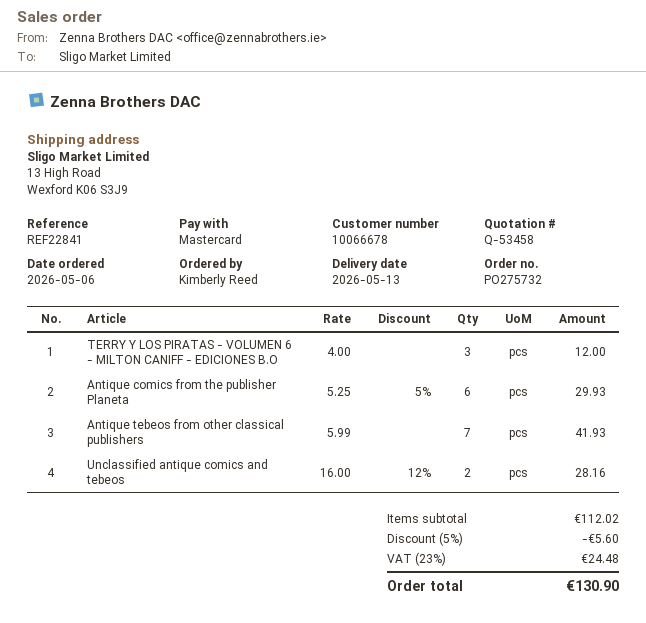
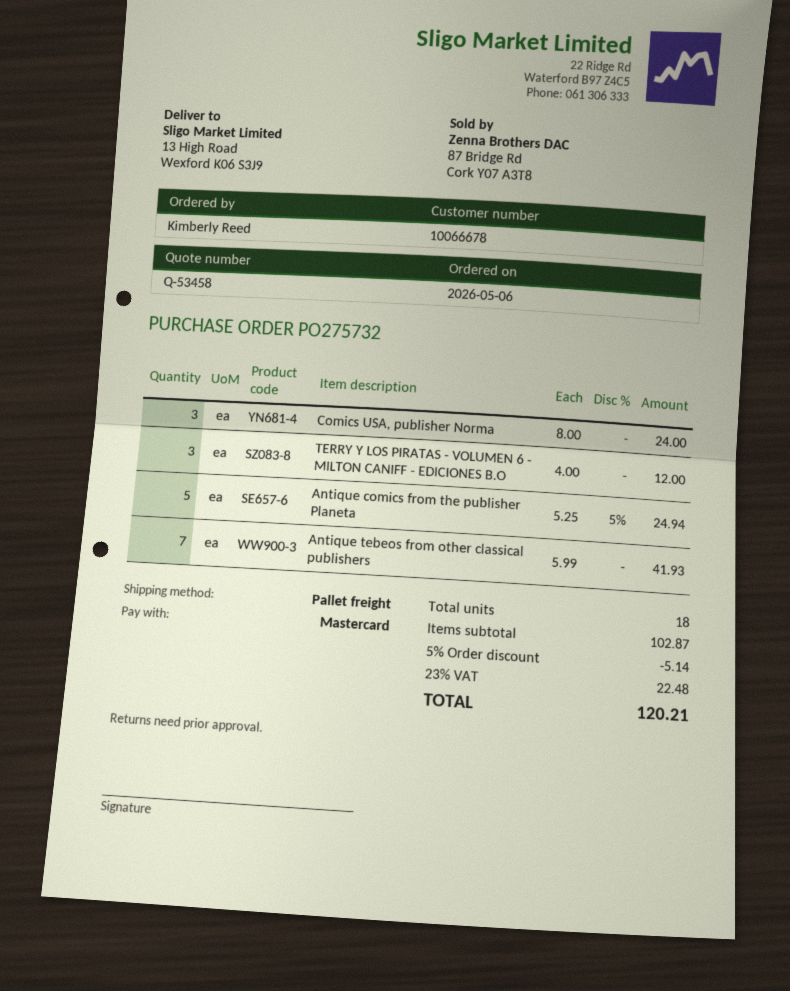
Antique comics from the publisher Planeta: 6 x 5.25 - 5% = 29.93 -> 5 x 5.25 - 5% = 24.94
Unclassified antique comics and tebeos: 2 x 16.00 - 12% = 28.16 -> none
Comics USA, publisher Norma: none -> 3 x 8.00 = 24.00
subtotal: 112.02 -> 102.87
discount: 5% = 5.60 -> 5% = 5.14
tax: 23% = 24.48 -> 23% = 22.48
total: 130.90 -> 120.21

